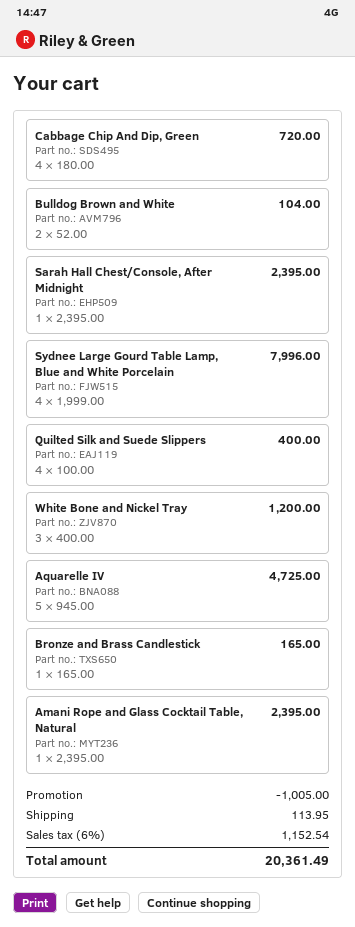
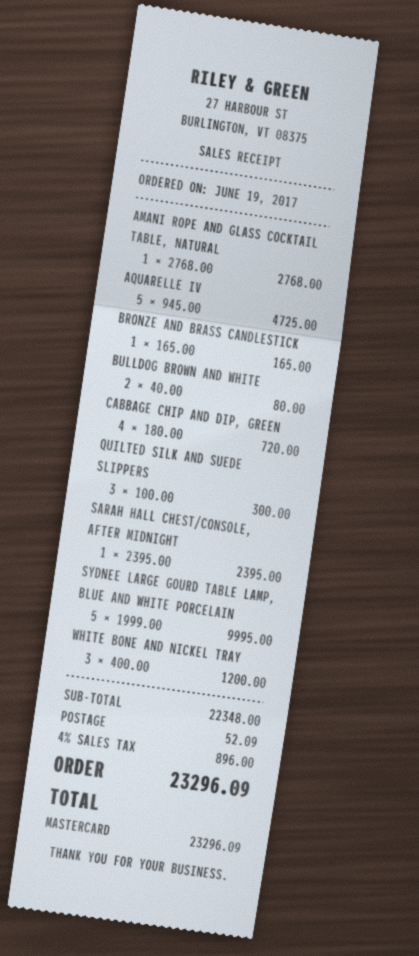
Bulldog Brown and White: 2 x 52.00 = 104.00 -> 2 x 40.00 = 80.00
Sydnee Large Gourd Table Lamp, Blue and White Porcelain: 4 x 1999.00 = 7996.00 -> 5 x 1999.00 = 9995.00
Quilted Silk and Suede Slippers: 4 x 100.00 = 400.00 -> 3 x 100.00 = 300.00
Amani Rope and Glass Cocktail Table, Natural: 1 x 2395.00 = 2395.00 -> 1 x 2768.00 = 2768.00
discount: 1005.00 -> none
shipping: 113.95 -> 52.09
tax: 6% = 1152.54 -> 4% = 896.00
total: 20361.49 -> 23296.09

